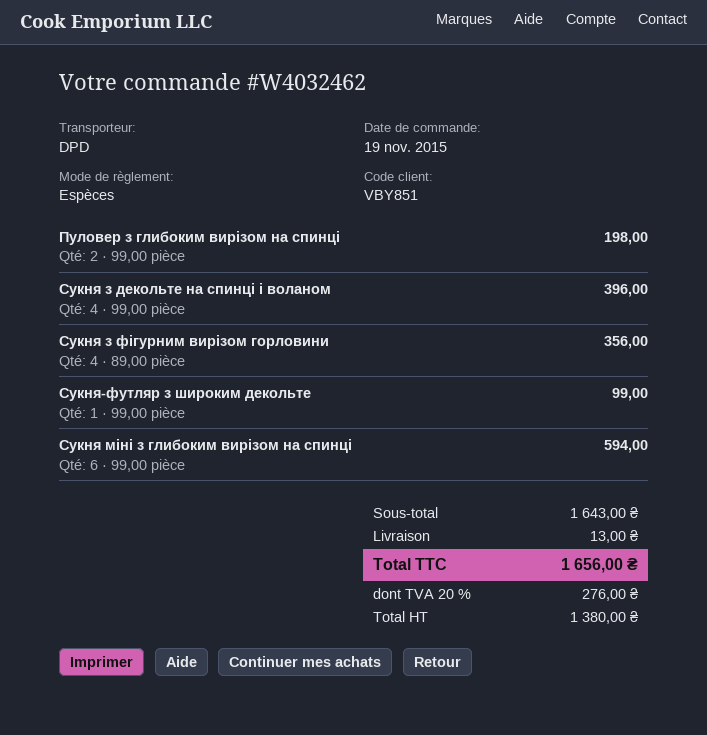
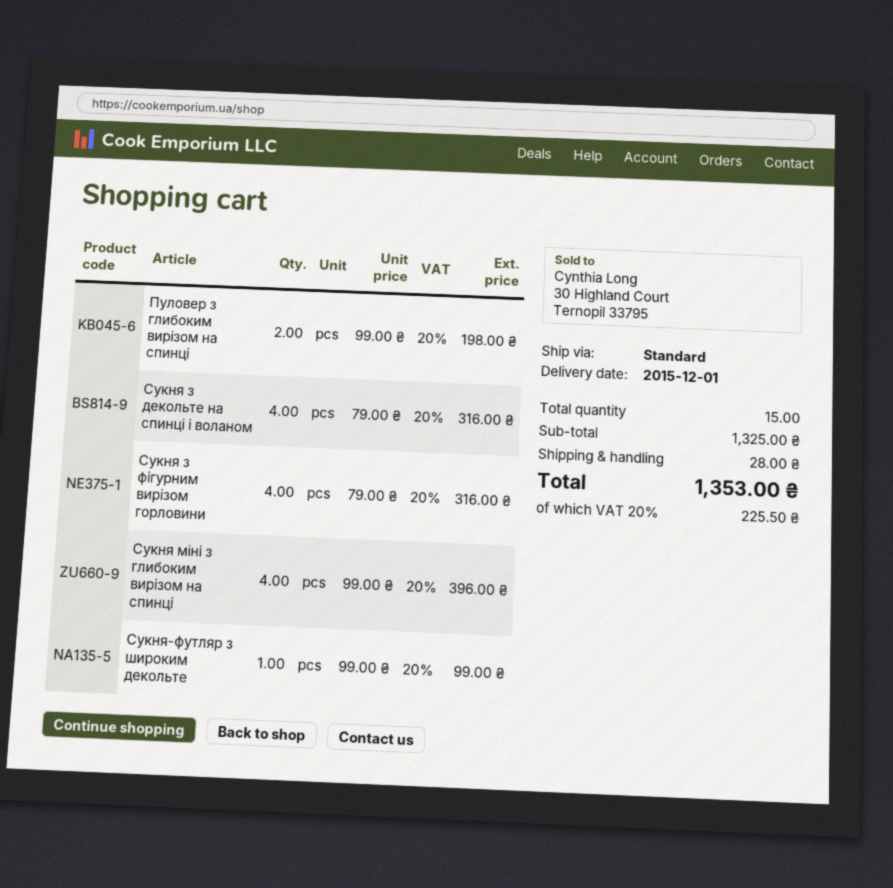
shipping method: DPD -> standard
Сукня з декольте на спинці і воланом: 4 x 99.00 = 396.00 -> 4 x 79.00 = 316.00
Сукня з фігурним вирізом горловини: 4 x 89.00 = 356.00 -> 4 x 79.00 = 316.00
Сукня міні з глибоким вирізом на спинці: 6 x 99.00 = 594.00 -> 4 x 99.00 = 396.00
subtotal: 1643.00 -> 1325.00
shipping: 13.00 -> 28.00
tax: 20% = 276.00 -> 20% = 225.50
total: 1656.00 -> 1353.00

